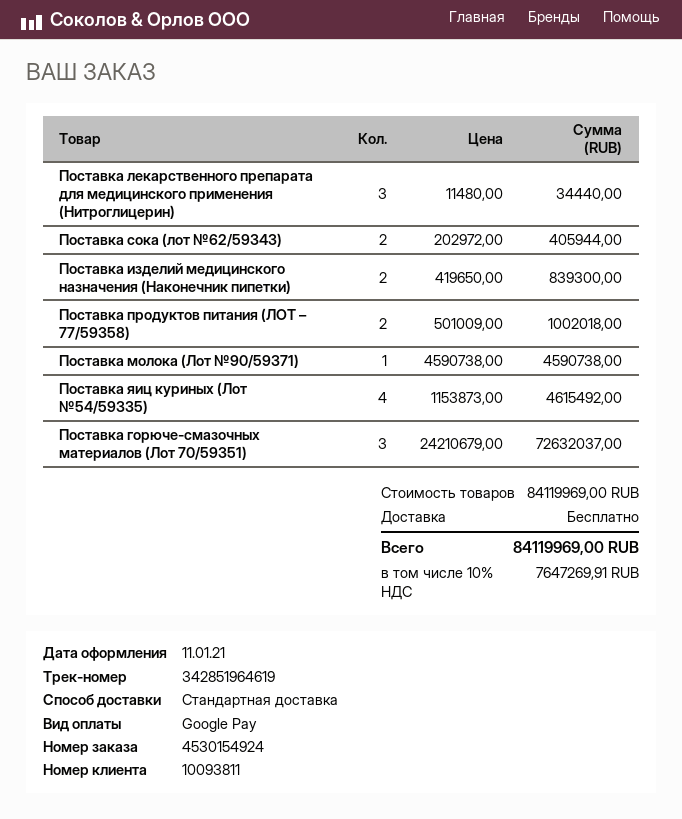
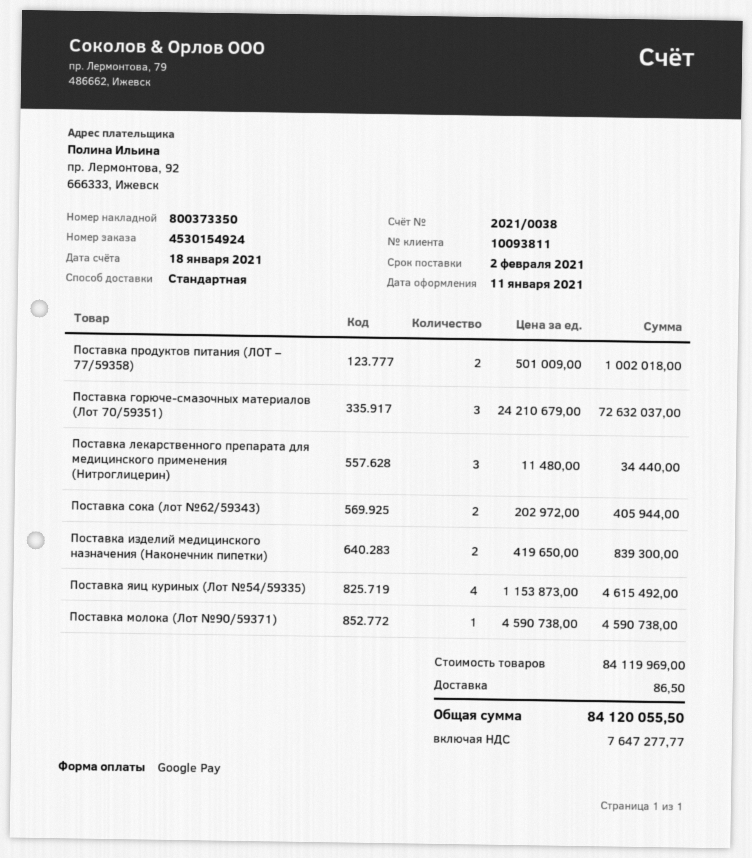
shipping: 0.00 -> 86.50
tax: 7647269.91 -> 7647277.77
total: 84119969.00 -> 84120055.50

